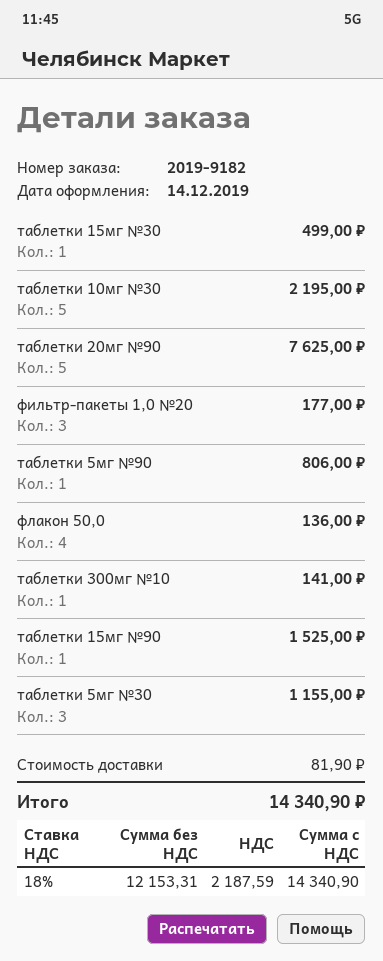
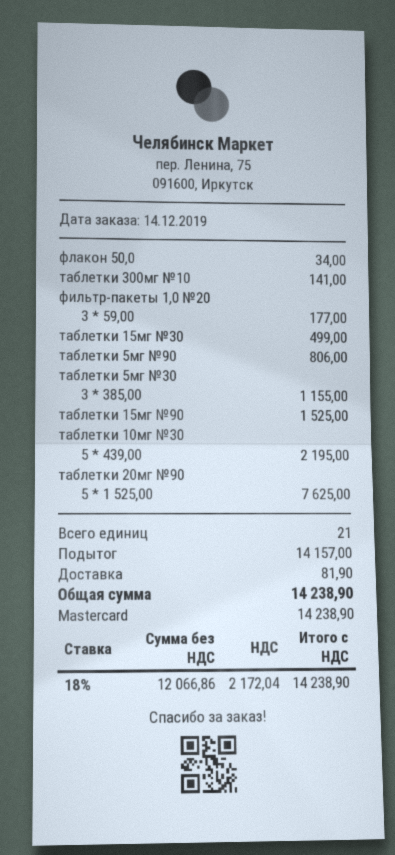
флакон 50,0: 4 for 136.00 -> 1 for 34.00
net: 12153.31 -> 12066.86
tax: 18% = 2187.59 -> 18% = 2172.04
total: 14340.90 -> 14238.90

